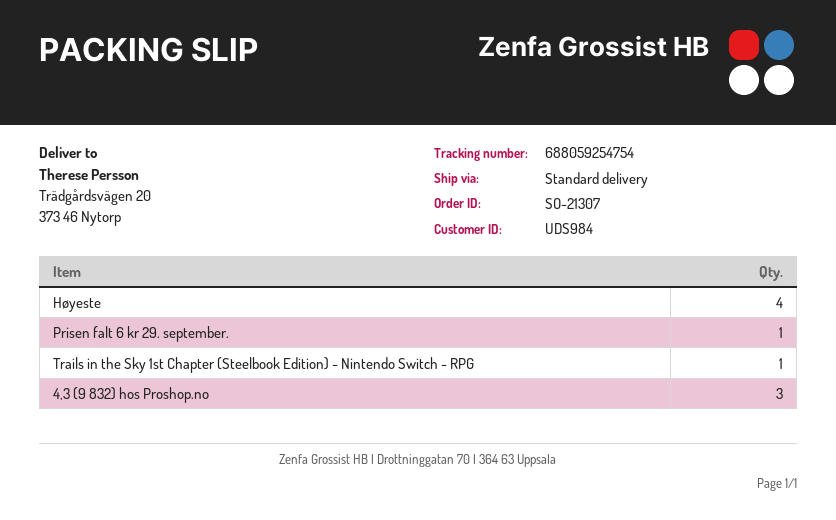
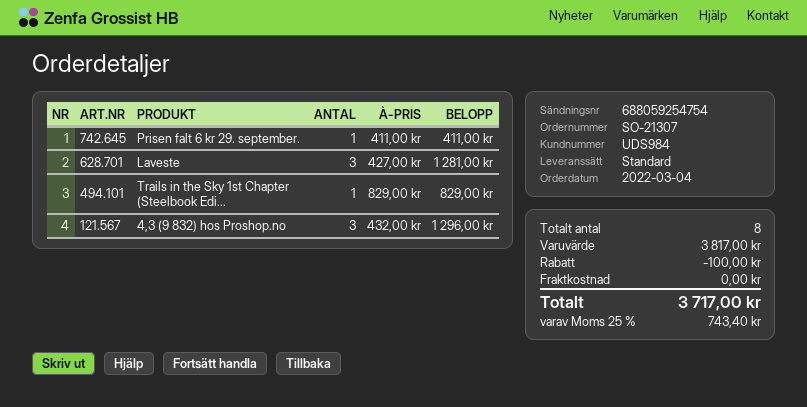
Høyeste: 4 -> none
Laveste: none -> 3

